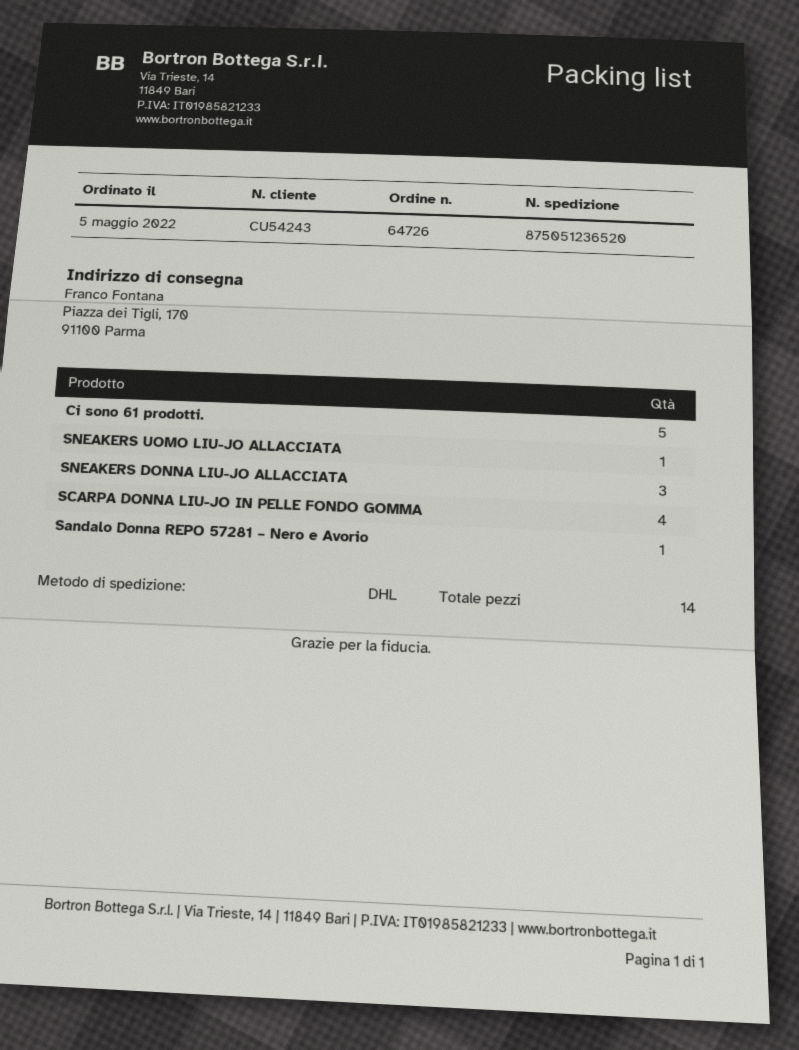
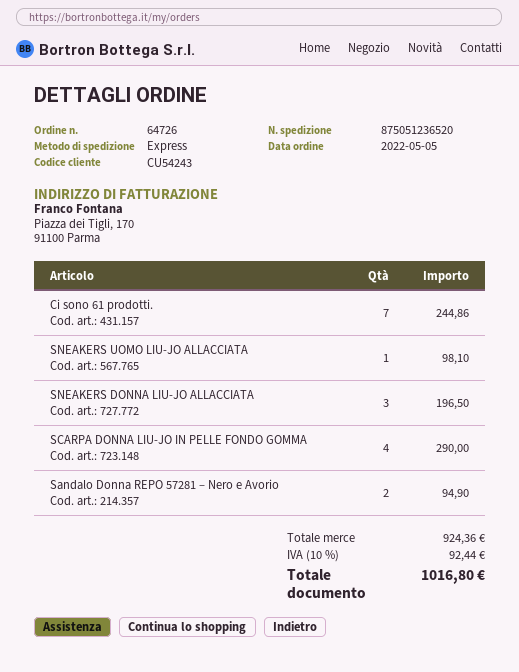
shipping method: DHL -> express
Ci sono 61 prodotti.: 5 -> 7
Sandalo Donna REPO 57281 – Nero e Avorio: 1 -> 2

